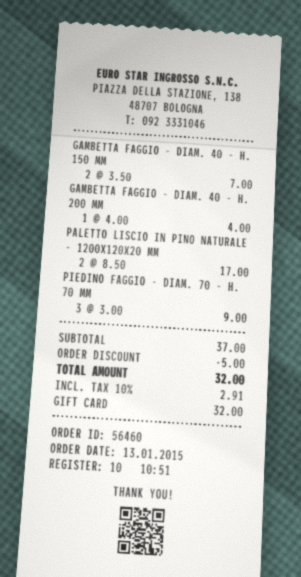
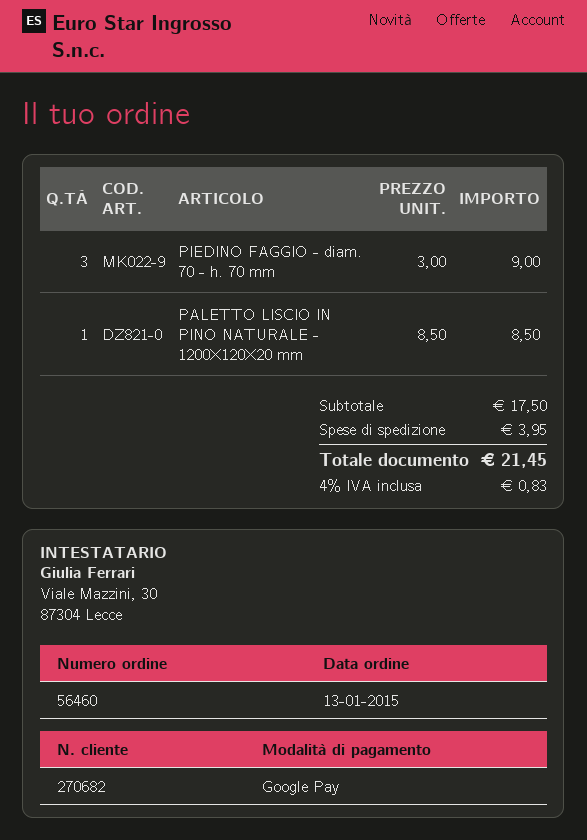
payment method: gift card -> Google Pay
GAMBETTA FAGGIO - DIAM. 40 - H. 150 MM: 2 x 3.50 = 7.00 -> none
GAMBETTA FAGGIO - DIAM. 40 - H. 200 MM: 1 x 4.00 = 4.00 -> none
PALETTO LISCIO IN PINO NATURALE - 1200X120X20 MM: 2 x 8.50 = 17.00 -> 1 x 8.50 = 8.50
subtotal: 37.00 -> 17.50
discount: 5.00 -> none
shipping: none -> 3.95
tax: 10% = 2.91 -> 4% = 0.83
total: 32.00 -> 21.45

